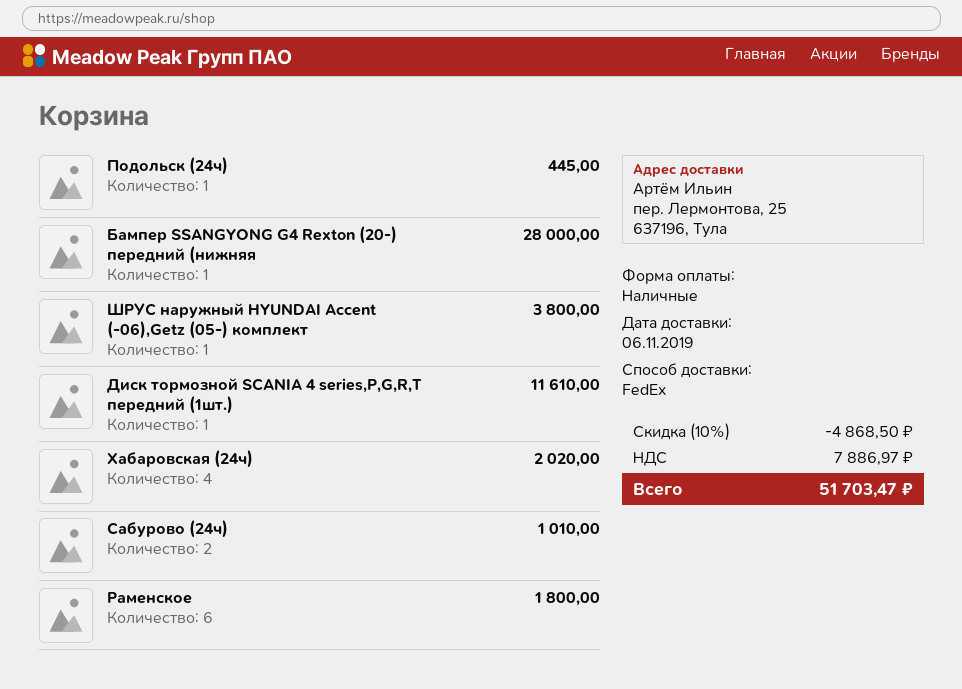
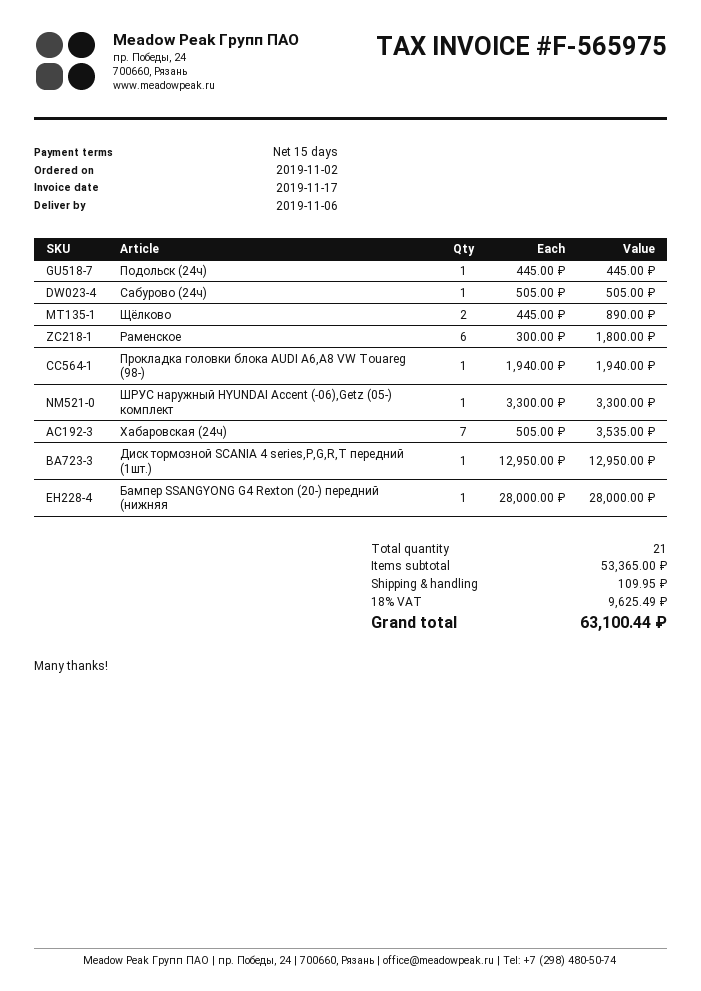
ШРУС наружный HYUNDAI Accent (-06),Getz (05-) комплект: 1 for 3800.00 -> 1 for 3300.00
Диск тормозной SCANIA 4 series,P,G,R,T передний (1шт.): 1 for 11610.00 -> 1 for 12950.00
Хабаровская (24ч): 4 for 2020.00 -> 7 for 3535.00
Сабурово (24ч): 2 for 1010.00 -> 1 for 505.00
Щёлково: none -> 2 for 890.00
Прокладка головки блока AUDI A6,A8 VW Touareg (98-): none -> 1 for 1940.00
discount: 10% = 4868.50 -> none
shipping: none -> 109.95
tax: 7886.97 -> 9625.49
total: 51703.47 -> 63100.44

